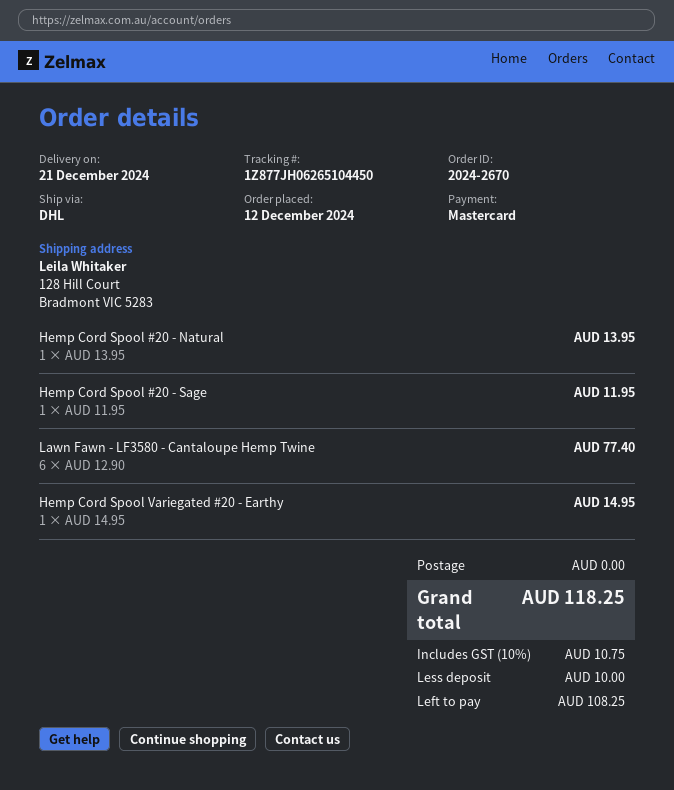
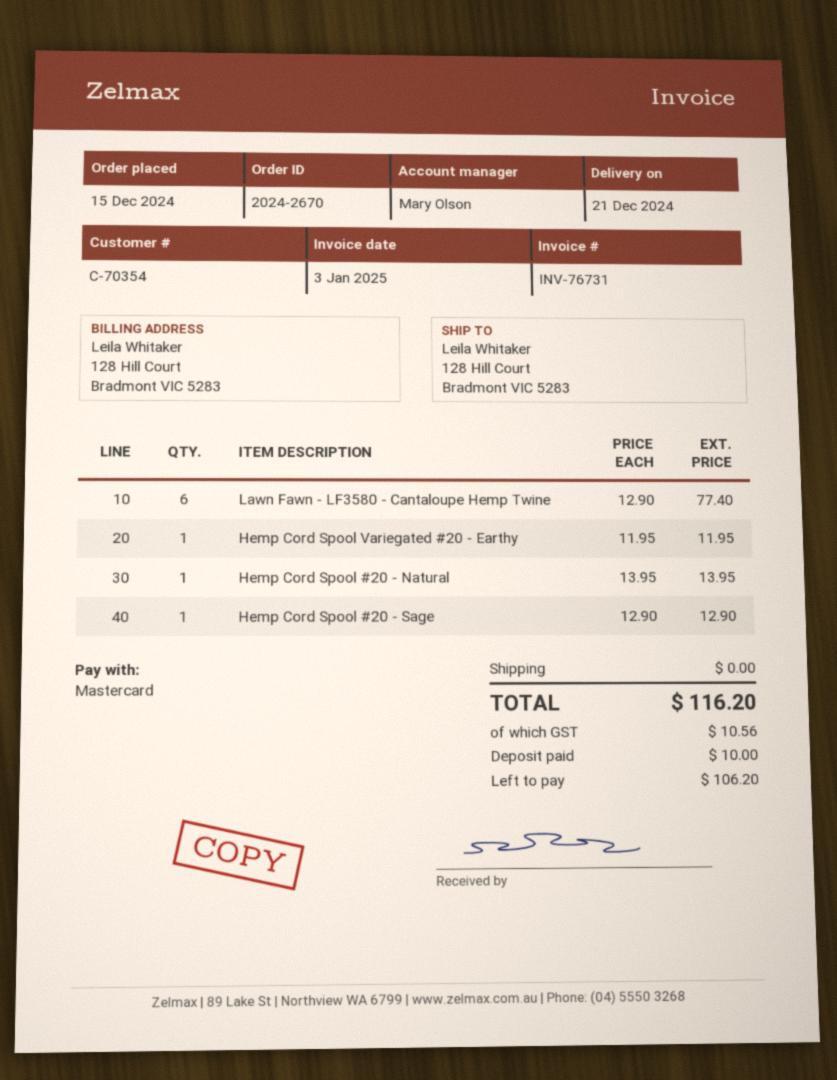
order date: 2024-12-12 -> 2024-12-15
Hemp Cord Spool #20 - Sage: 1 x 11.95 = 11.95 -> 1 x 12.90 = 12.90
Hemp Cord Spool Variegated #20 - Earthy: 1 x 14.95 = 14.95 -> 1 x 11.95 = 11.95
tax: 10.75 -> 10.56
total: 118.25 -> 116.20
balance: 108.25 -> 106.20

